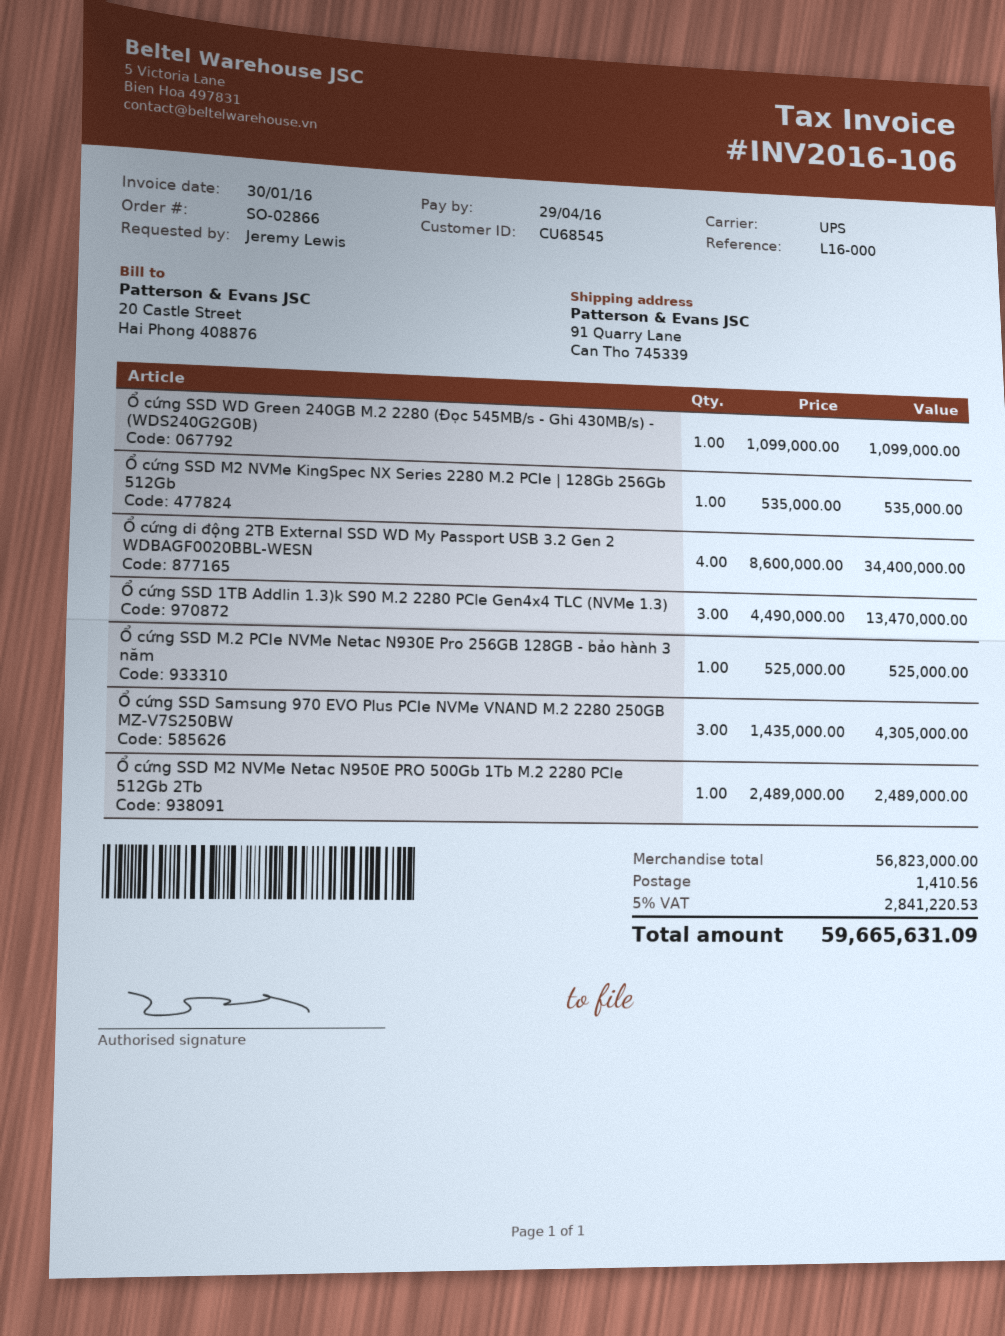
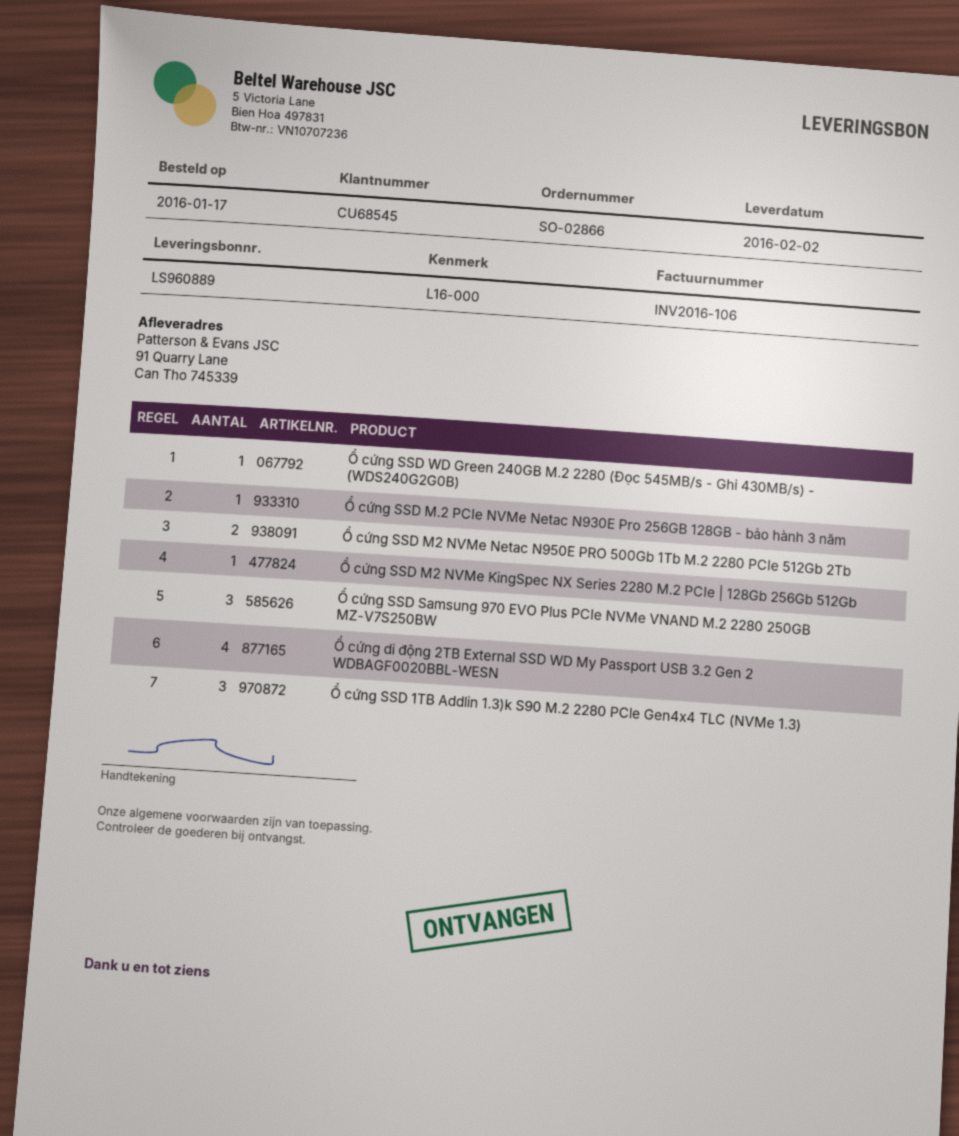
Ổ cứng SSD M2 NVMe Netac N950E PRO 500Gb 1Tb M.2 2280 PCIe 512Gb 2Tb: 1 -> 2

